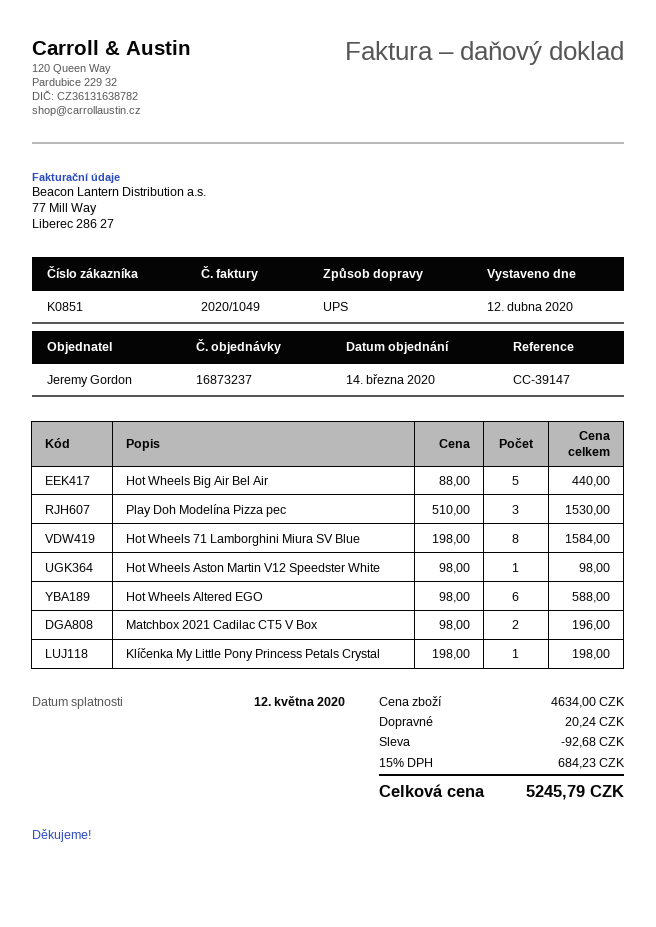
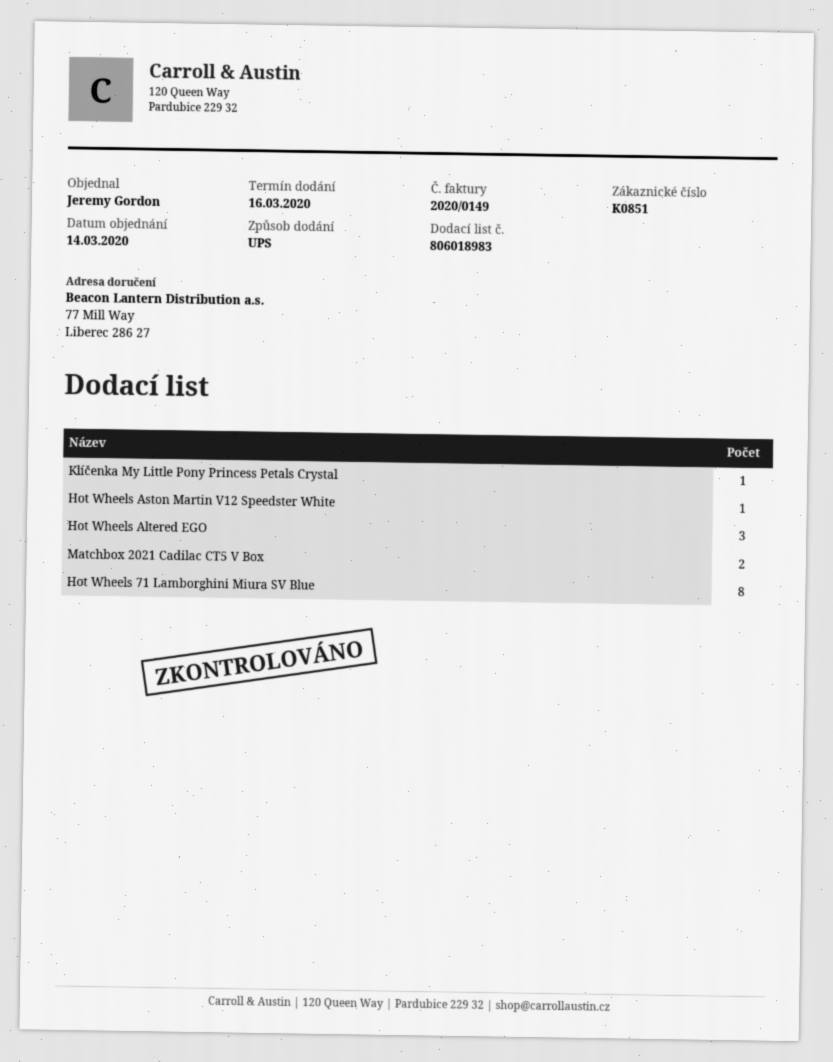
invoice number: 2020/1049 -> 2020/0149
Hot Wheels Big Air Bel Air: 5 -> none
Play Doh Modelína Pizza pec: 3 -> none
Hot Wheels Altered EGO: 6 -> 3

